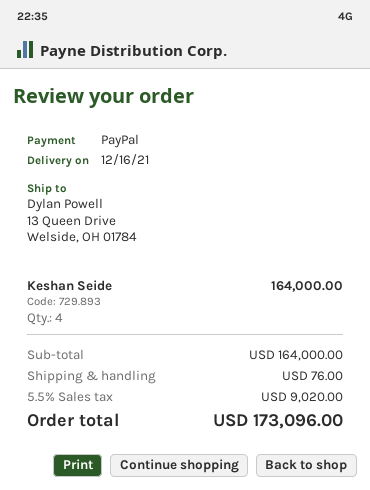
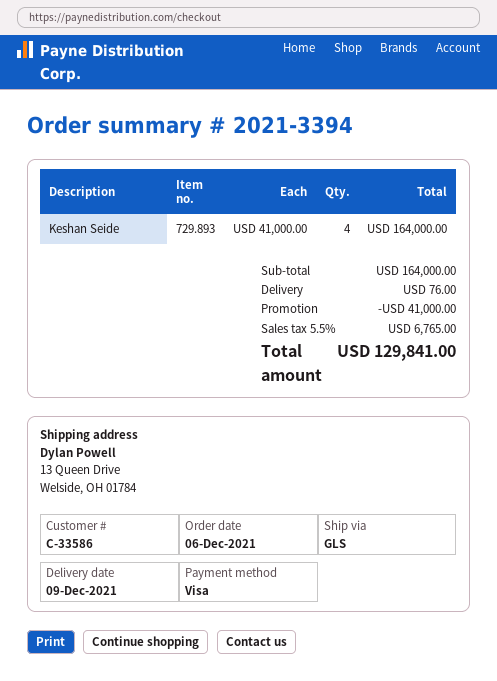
delivery date: 2021-12-16 -> 2021-12-09
payment method: PayPal -> Visa
discount: none -> 41000.00
tax: 5.5% = 9020.00 -> 5.5% = 6765.00
total: 173096.00 -> 129841.00

